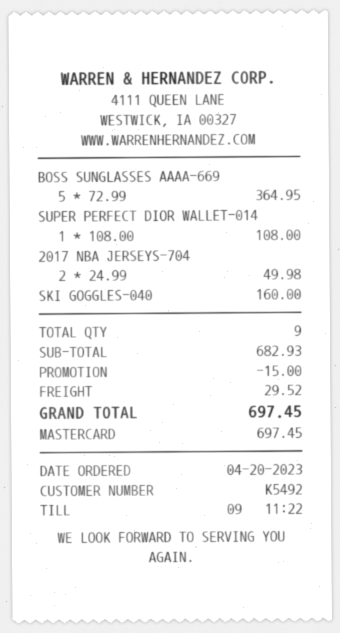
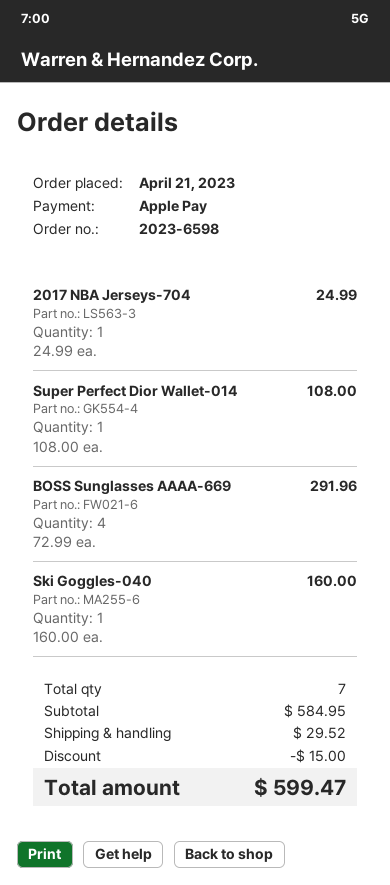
order date: 2023-04-20 -> 2023-04-21
payment method: Mastercard -> Apple Pay
BOSS SUNGLASSES AAAA-669: 5 x 72.99 = 364.95 -> 4 x 72.99 = 291.96
2017 NBA JERSEYS-704: 2 x 24.99 = 49.98 -> 1 x 24.99 = 24.99
total quantity: 9 -> 7
subtotal: 682.93 -> 584.95
total: 697.45 -> 599.47

